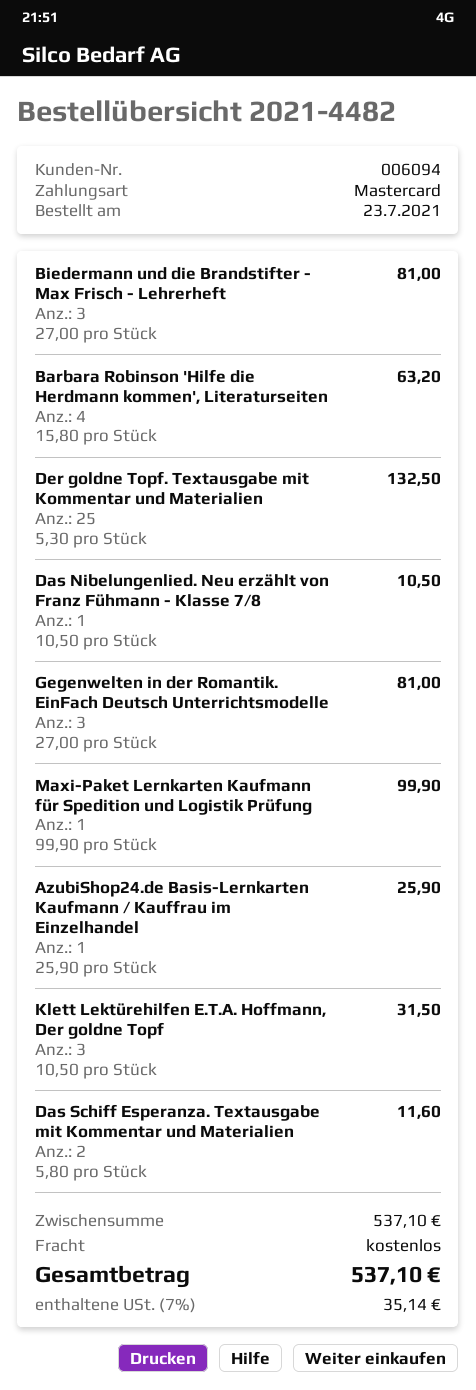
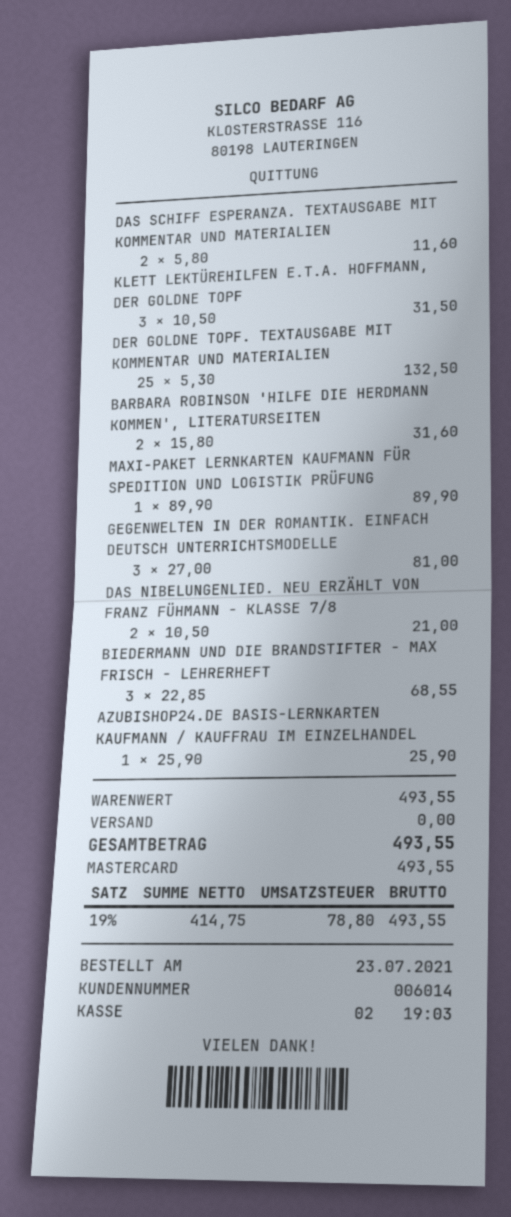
customer number: 006094 -> 006014
Biedermann und die Brandstifter - Max Frisch - Lehrerheft: 3 x 27.00 = 81.00 -> 3 x 22.85 = 68.55
Barbara Robinson 'Hilfe die Herdmann kommen', Literaturseiten: 4 x 15.80 = 63.20 -> 2 x 15.80 = 31.60
Das Nibelungenlied. Neu erzählt von Franz Fühmann - Klasse 7/8: 1 x 10.50 = 10.50 -> 2 x 10.50 = 21.00
Maxi-Paket Lernkarten Kaufmann für Spedition und Logistik Prüfung: 1 x 99.90 = 99.90 -> 1 x 89.90 = 89.90
subtotal: 537.10 -> 493.55
tax: 7% = 35.14 -> 19% = 78.80
total: 537.10 -> 493.55

